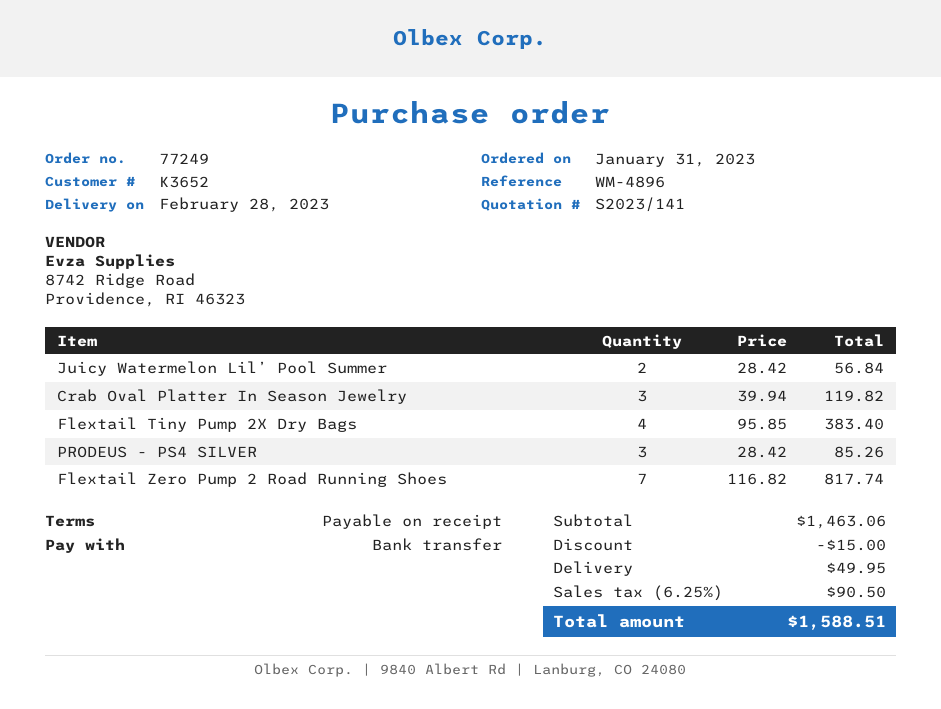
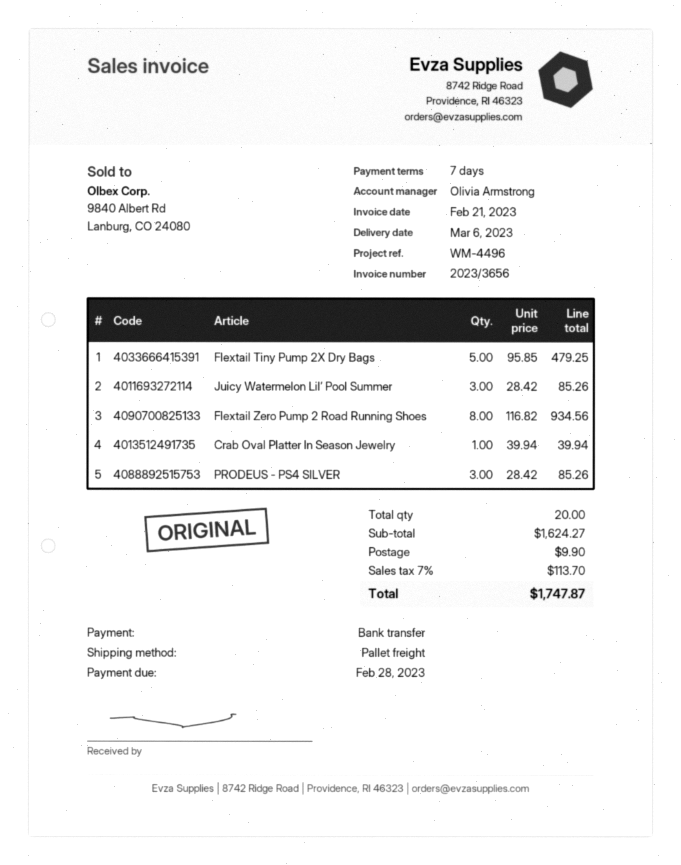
delivery date: 2023-02-28 -> 2023-03-06
payment terms: on receipt -> 7 days
reference: WM-4896 -> WM-4496
Juicy Watermelon Lil’ Pool Summer: 2 x 28.42 = 56.84 -> 3 x 28.42 = 85.26
Crab Oval Platter In Season Jewelry: 3 x 39.94 = 119.82 -> 1 x 39.94 = 39.94
Flextail Tiny Pump 2X Dry Bags: 4 x 95.85 = 383.40 -> 5 x 95.85 = 479.25
Flextail Zero Pump 2 Road Running Shoes: 7 x 116.82 = 817.74 -> 8 x 116.82 = 934.56
subtotal: 1463.06 -> 1624.27
discount: 15.00 -> none
shipping: 49.95 -> 9.90
tax: 6.25% = 90.50 -> 7% = 113.70
total: 1588.51 -> 1747.87

